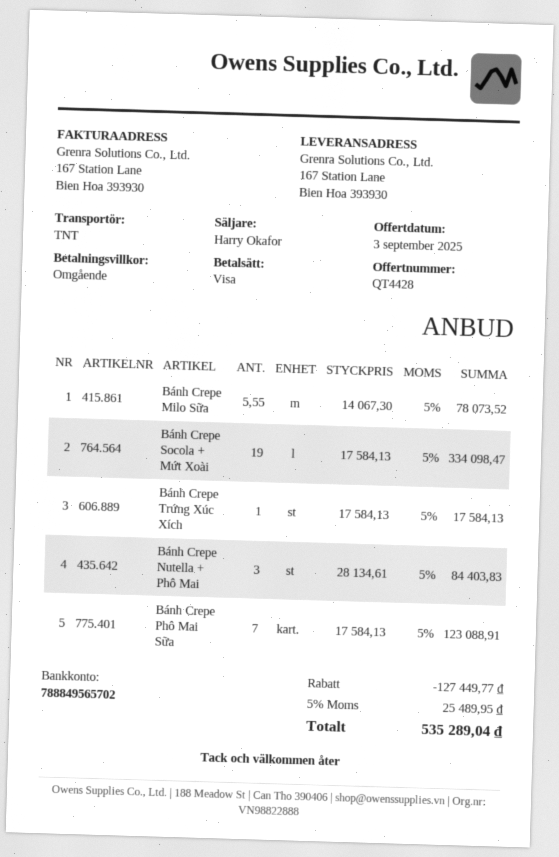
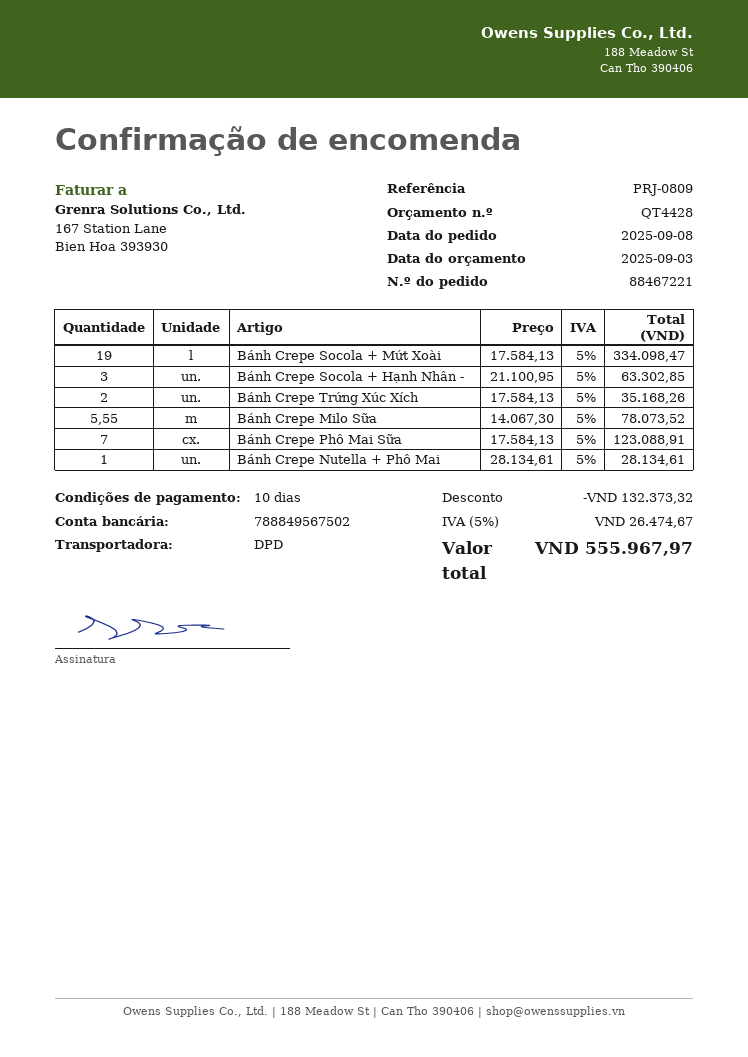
payment terms: on receipt -> 10 days
bank account: 788849565702 -> 788849567502
shipping method: TNT -> DPD
Bánh Crepe Trứng Xúc Xích: 1 x 17584.13 = 17584.13 -> 2 x 17584.13 = 35168.26
Bánh Crepe Nutella + Phô Mai: 3 x 28134.61 = 84403.83 -> 1 x 28134.61 = 28134.61
Bánh Crepe Socola + Hạnh Nhân -: none -> 3 x 21100.95 = 63302.85
discount: 127449.77 -> 132373.32
tax: 5% = 25489.95 -> 5% = 26474.67
total: 535289.04 -> 555967.97

